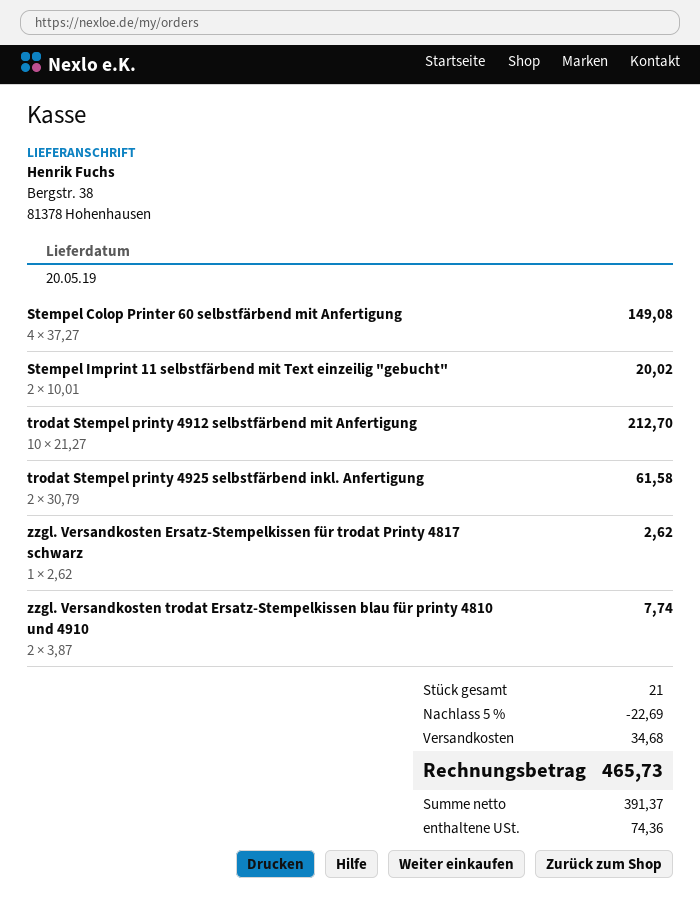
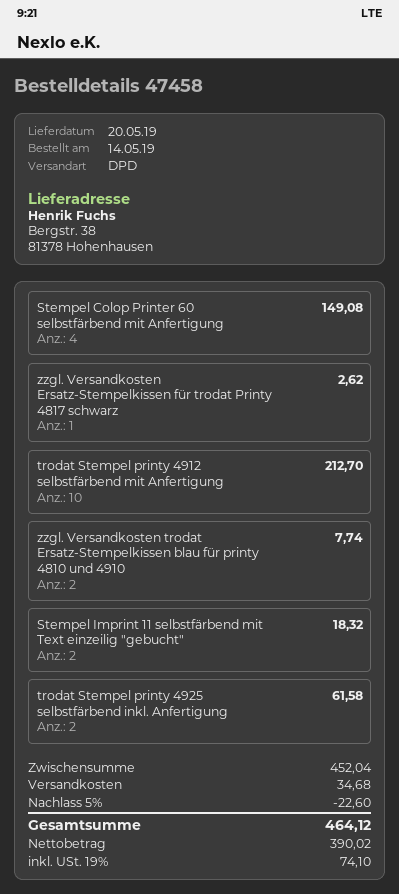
Stempel Imprint 11 selbstfärbend mit Text einzeilig "gebucht": 2 for 20.02 -> 2 for 18.32
discount: 5% = 22.69 -> 5% = 22.60
net: 391.37 -> 390.02
tax: 74.36 -> 74.10
total: 465.73 -> 464.12

